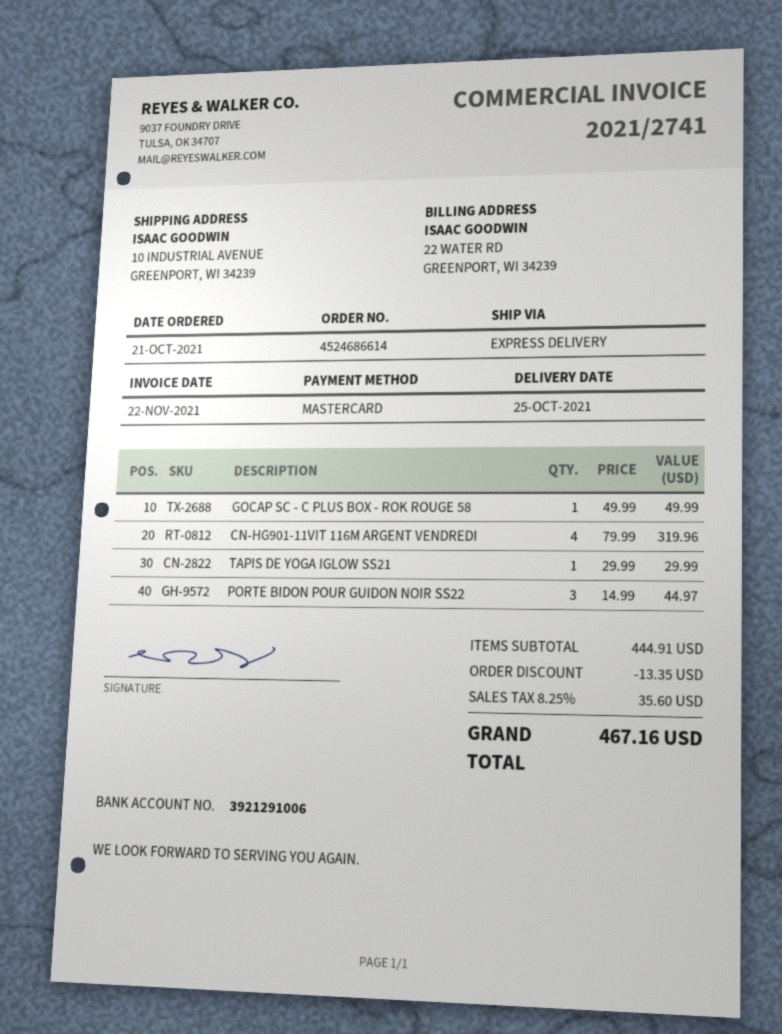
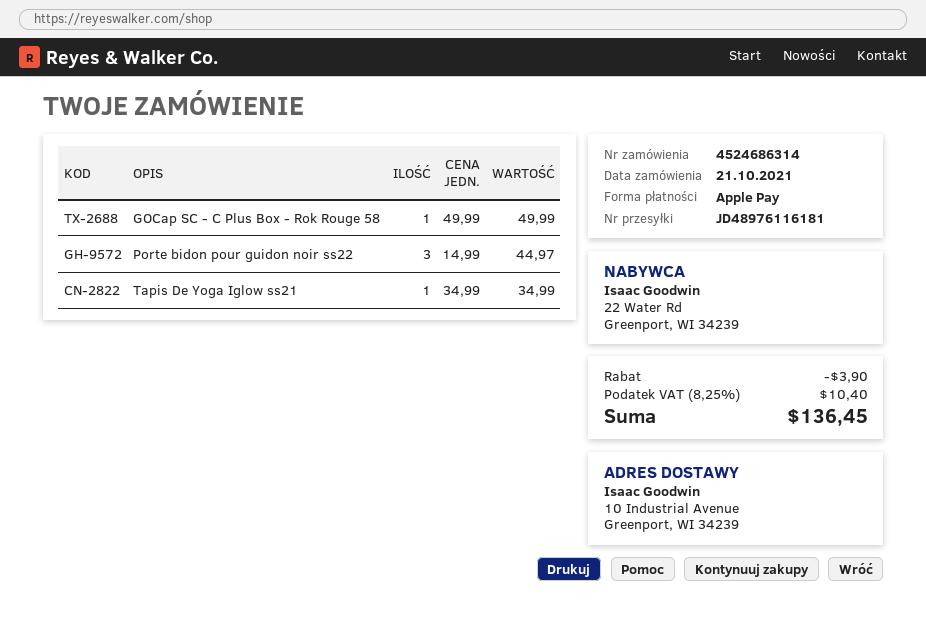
order number: 4524686614 -> 4524686314
payment method: Mastercard -> Apple Pay
CN-HG901-11VIT 116M ARGENT VENDREDI: 4 x 79.99 = 319.96 -> none
TAPIS DE YOGA IGLOW SS21: 1 x 29.99 = 29.99 -> 1 x 34.99 = 34.99
discount: 13.35 -> 3.90
tax: 8.25% = 35.60 -> 8.25% = 10.40
total: 467.16 -> 136.45

